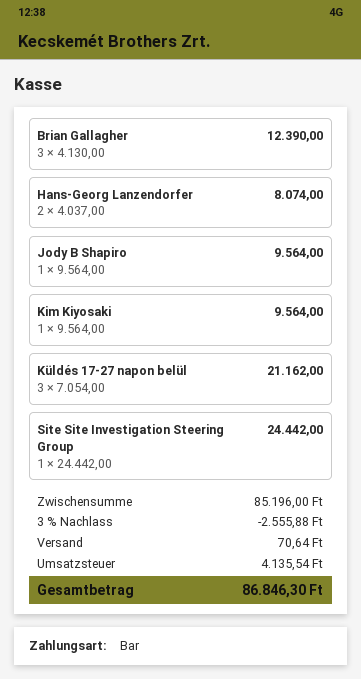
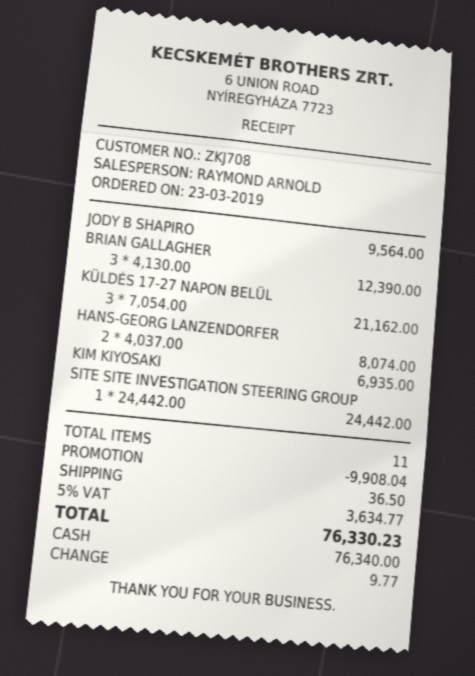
Kim Kiyosaki: 1 x 9564.00 = 9564.00 -> 1 x 6935.00 = 6935.00
discount: 2555.88 -> 9908.04
shipping: 70.64 -> 36.50
tax: 4135.54 -> 3634.77
total: 86846.30 -> 76330.23

